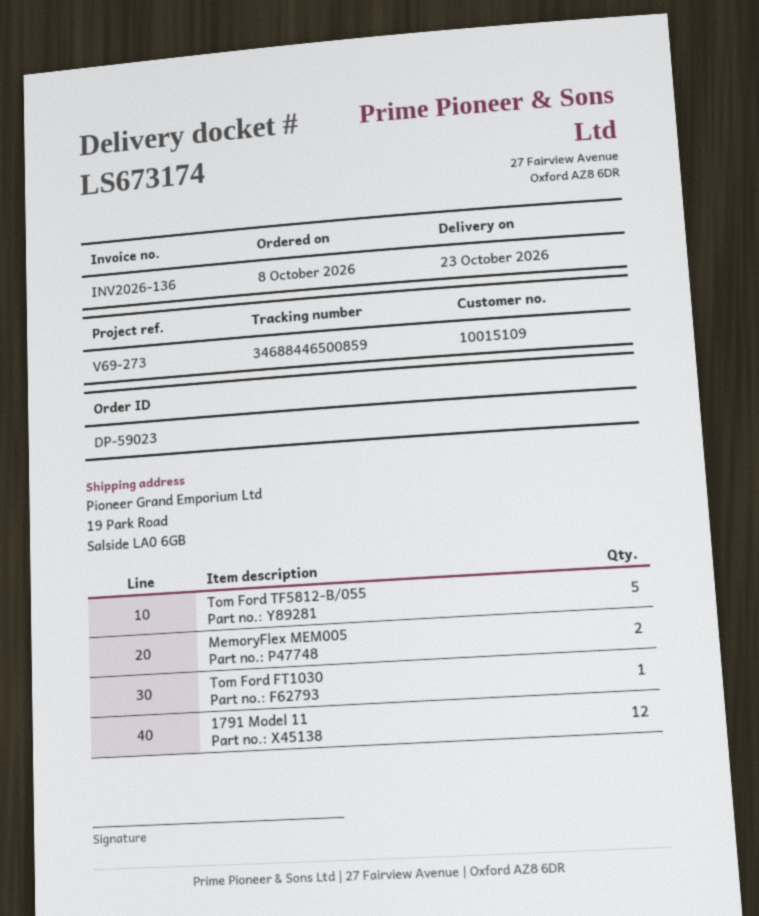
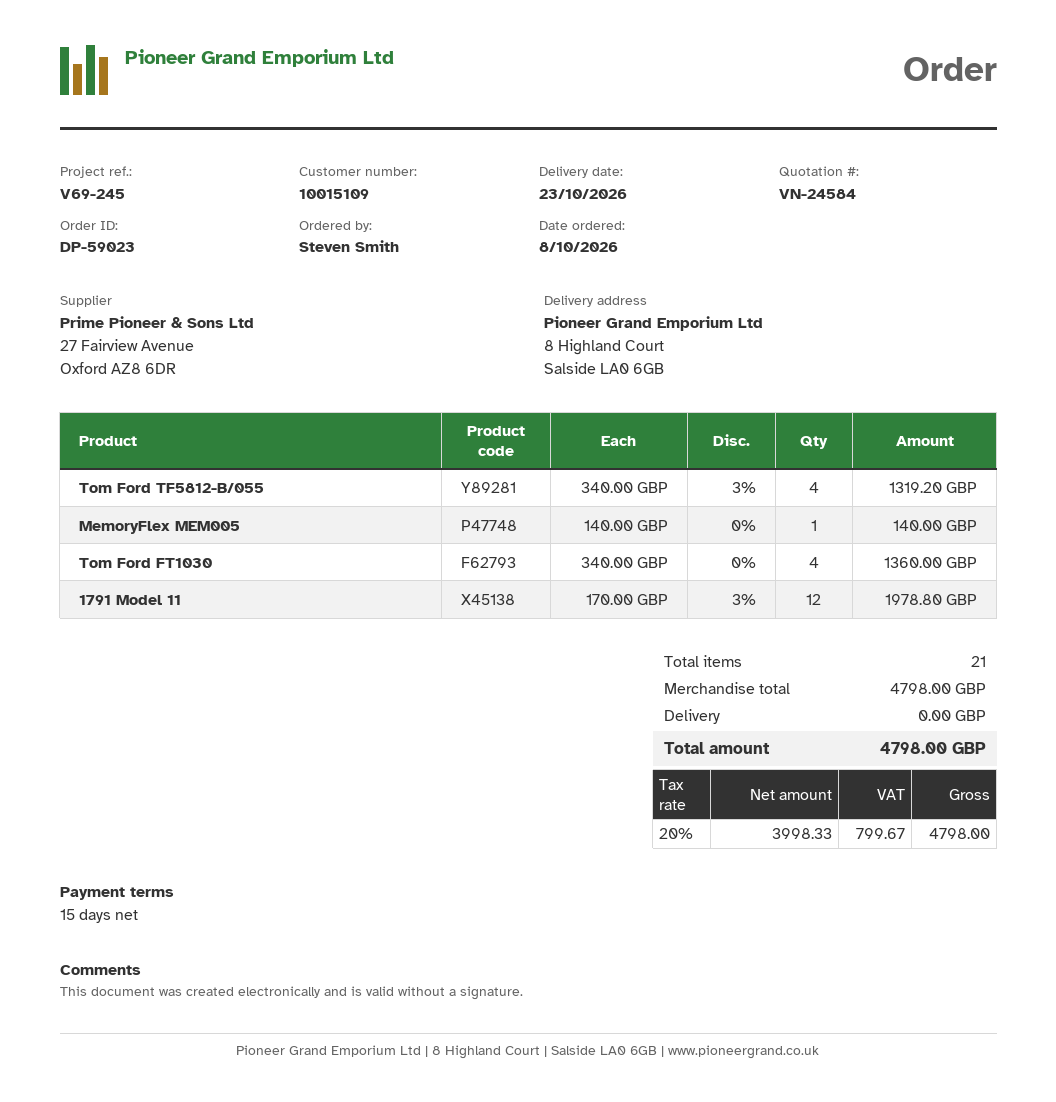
reference: V69-273 -> V69-245
ship to: 19 Park Road, Salside LA0 6GB -> 8 Highland Court, Salside LA0 6GB
Tom Ford TF5812-B/055: 5 -> 4
MemoryFlex MEM005: 2 -> 1
Tom Ford FT1030: 1 -> 4

